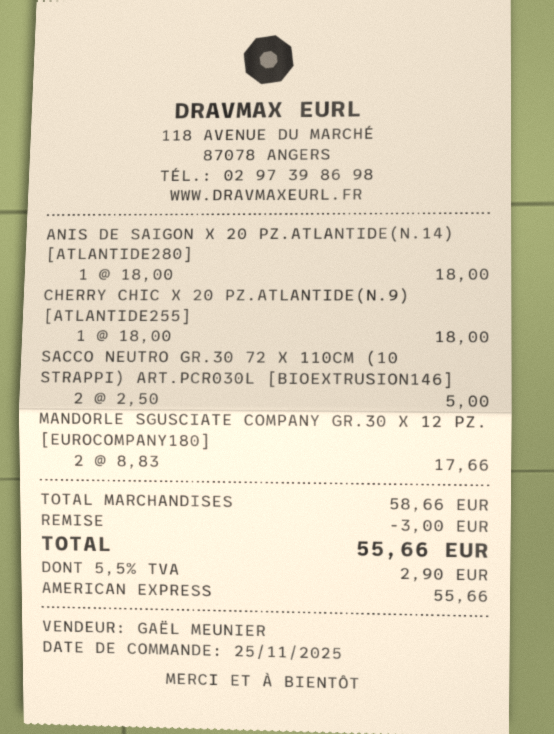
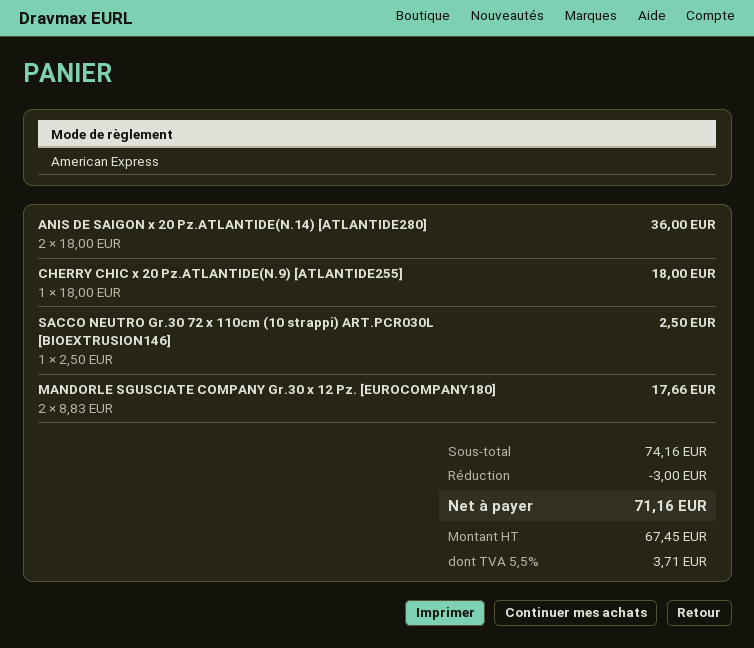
ANIS DE SAIGON X 20 PZ.ATLANTIDE(N.14) [ATLANTIDE280]: 1 x 18.00 = 18.00 -> 2 x 18.00 = 36.00
SACCO NEUTRO GR.30 72 X 110CM (10 STRAPPI) ART.PCR030L [BIOEXTRUSION146]: 2 x 2.50 = 5.00 -> 1 x 2.50 = 2.50
subtotal: 58.66 -> 74.16
tax: 5.5% = 2.90 -> 5.5% = 3.71
total: 55.66 -> 71.16

